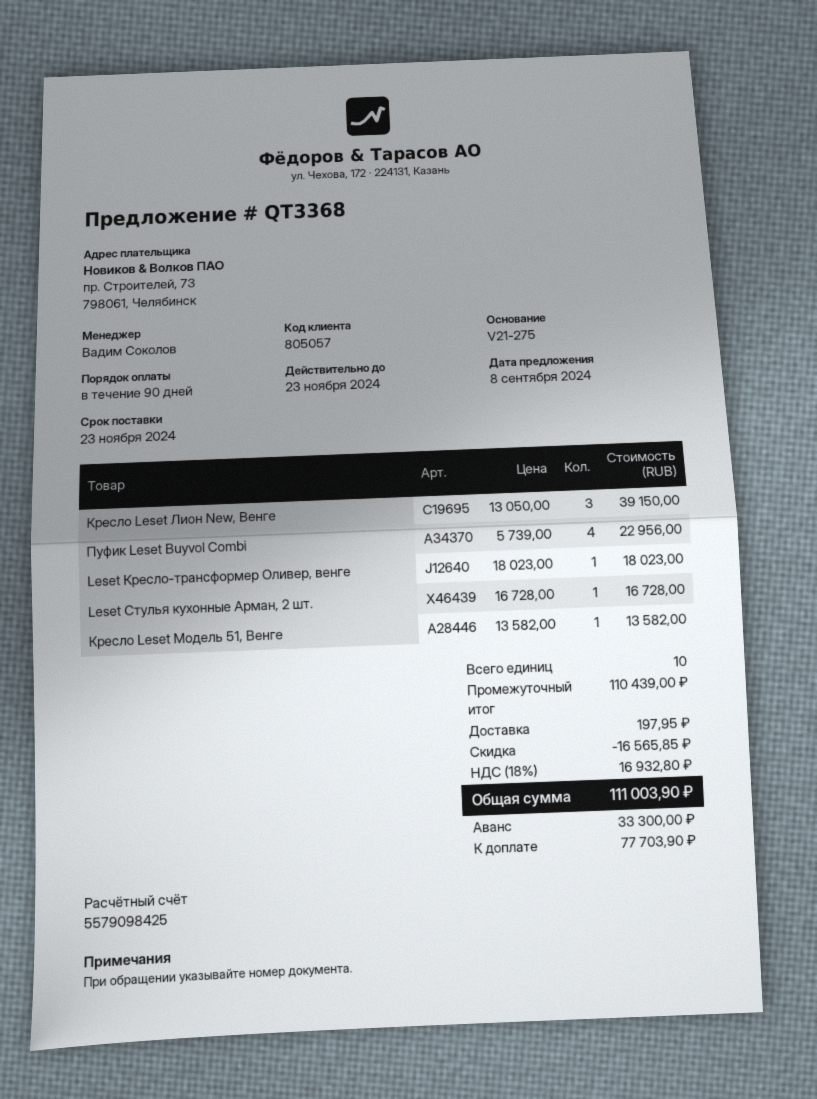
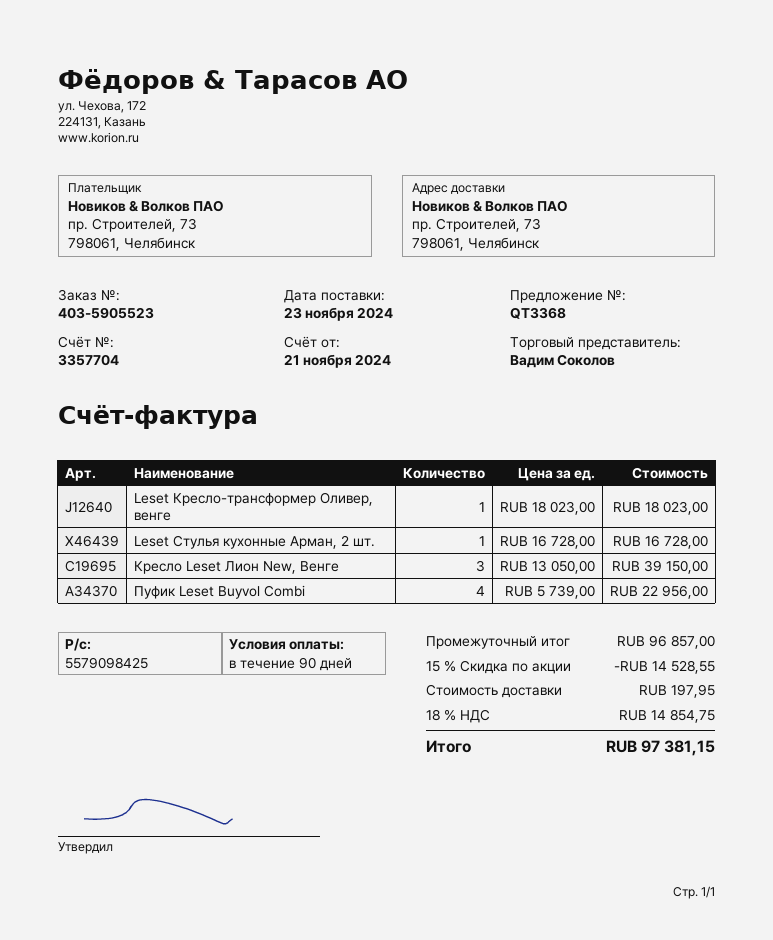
Кресло Leset Модель 51, Венге: 1 x 13582.00 = 13582.00 -> none
subtotal: 110439.00 -> 96857.00
discount: 16565.85 -> 14528.55
tax: 18% = 16932.80 -> 18% = 14854.75
total: 111003.90 -> 97381.15

